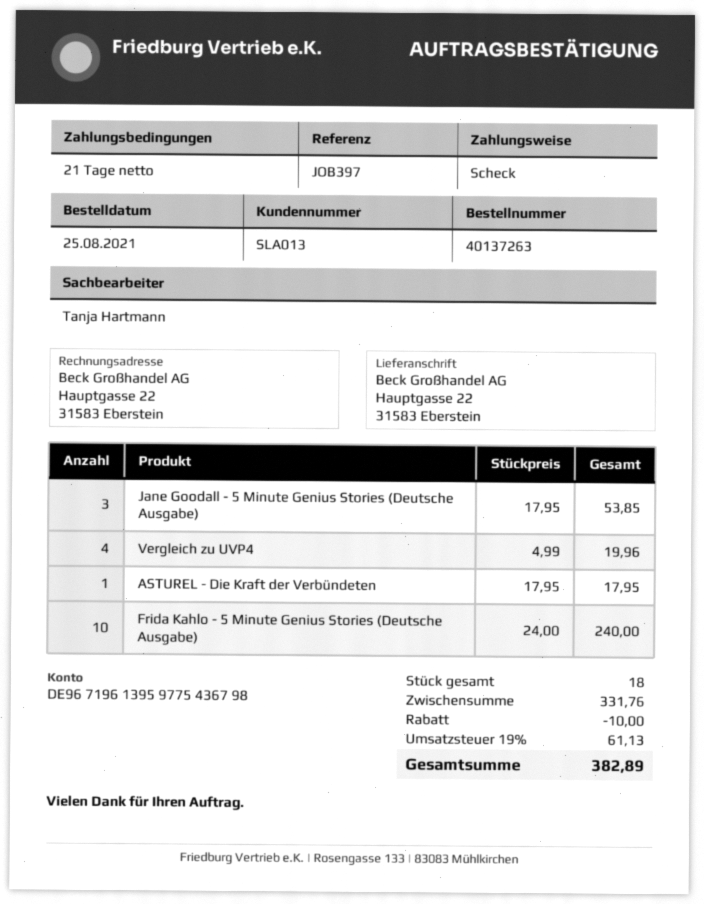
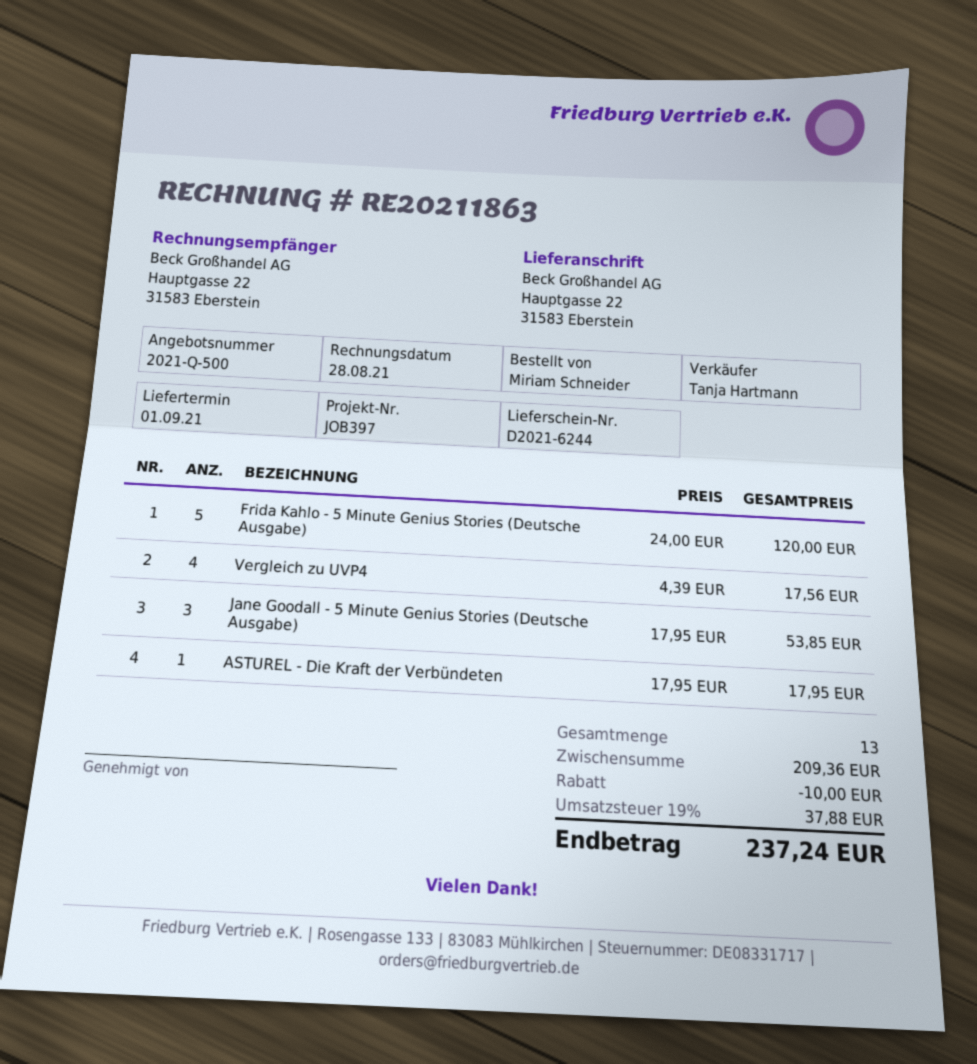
Vergleich zu UVP4: 4 x 4.99 = 19.96 -> 4 x 4.39 = 17.56
Frida Kahlo - 5 Minute Genius Stories (Deutsche Ausgabe): 10 x 24.00 = 240.00 -> 5 x 24.00 = 120.00
total quantity: 18 -> 13
subtotal: 331.76 -> 209.36
tax: 19% = 61.13 -> 19% = 37.88
total: 382.89 -> 237.24

